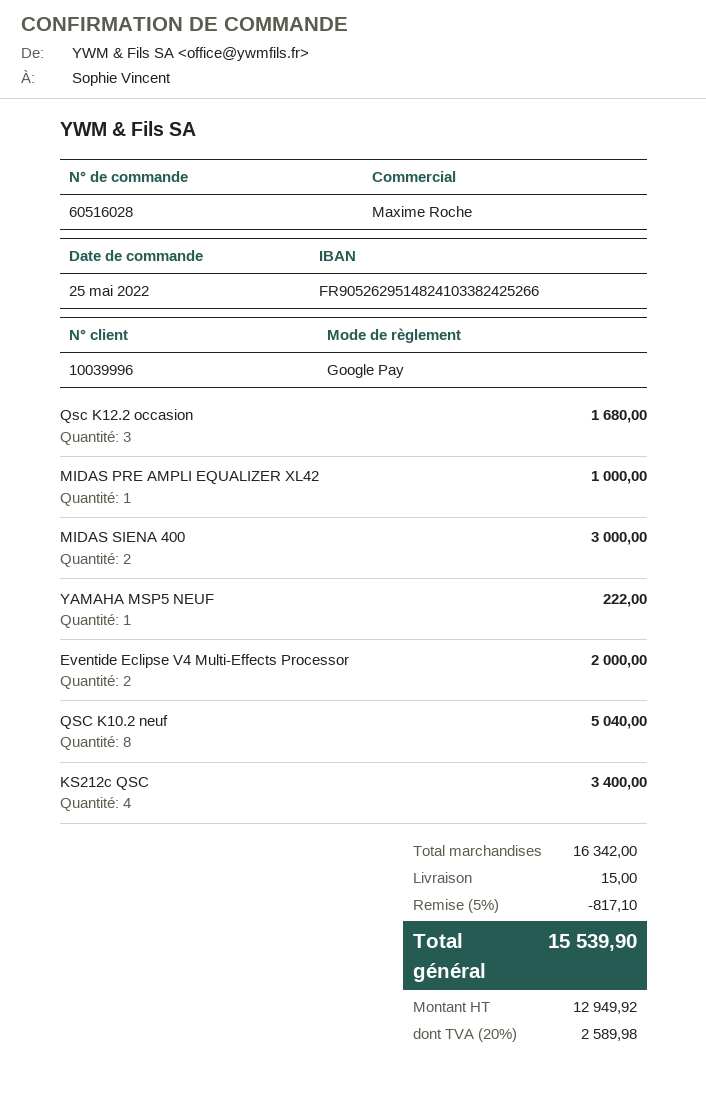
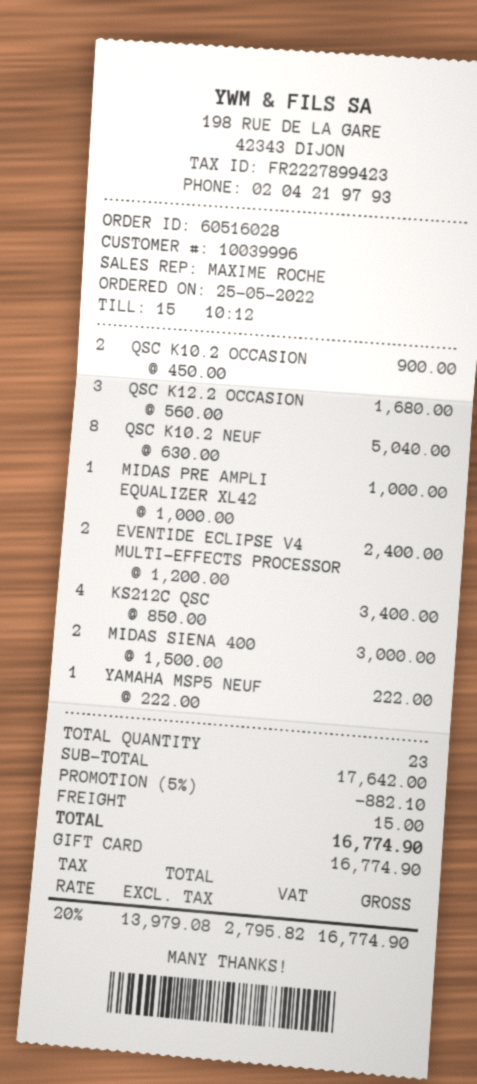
payment method: Google Pay -> gift card
Eventide Eclipse V4 Multi-Effects Processor: 2 for 2000.00 -> 2 for 2400.00
QSC K10.2 OCCASION: none -> 2 for 900.00
subtotal: 16342.00 -> 17642.00
discount: 5% = 817.10 -> 5% = 882.10
net: 12949.92 -> 13979.08
tax: 20% = 2589.98 -> 20% = 2795.82
total: 15539.90 -> 16774.90

